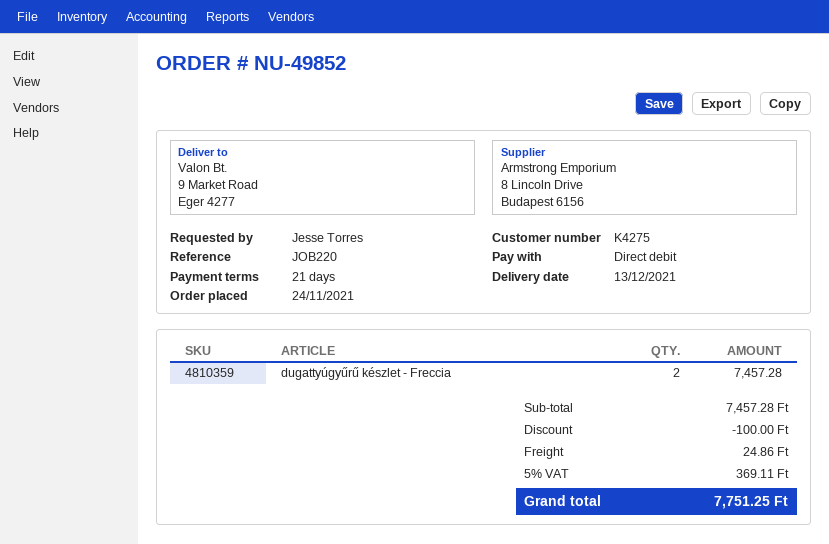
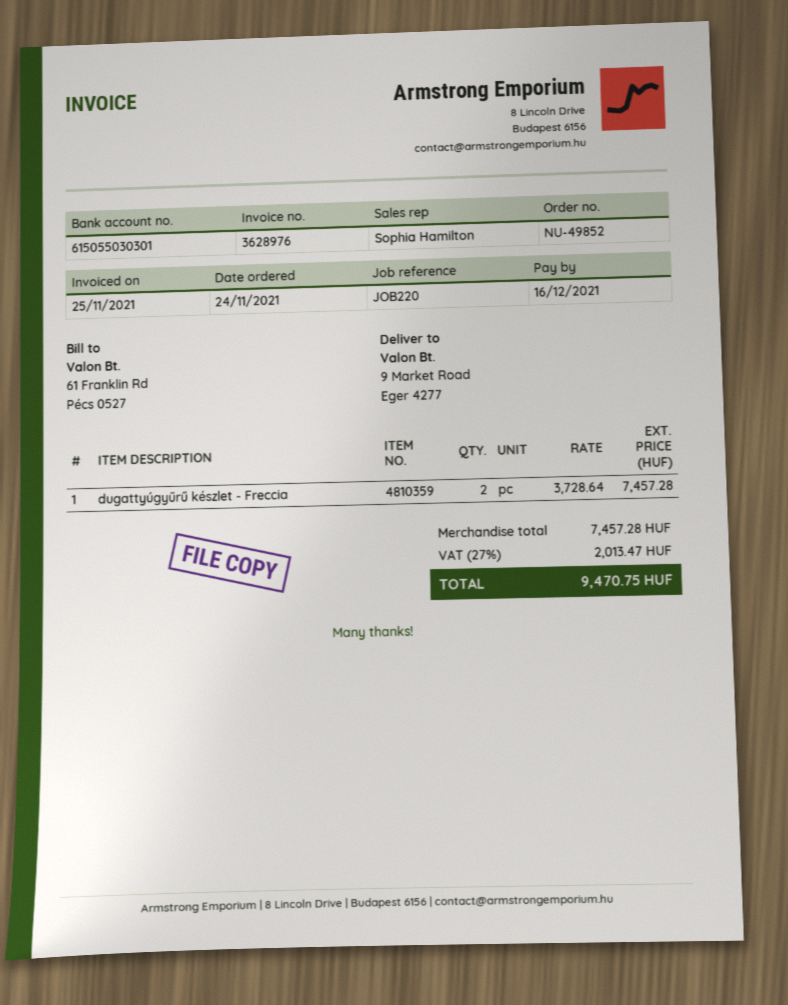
discount: 100.00 -> none
shipping: 24.86 -> none
tax: 5% = 369.11 -> 27% = 2013.47
total: 7751.25 -> 9470.75

